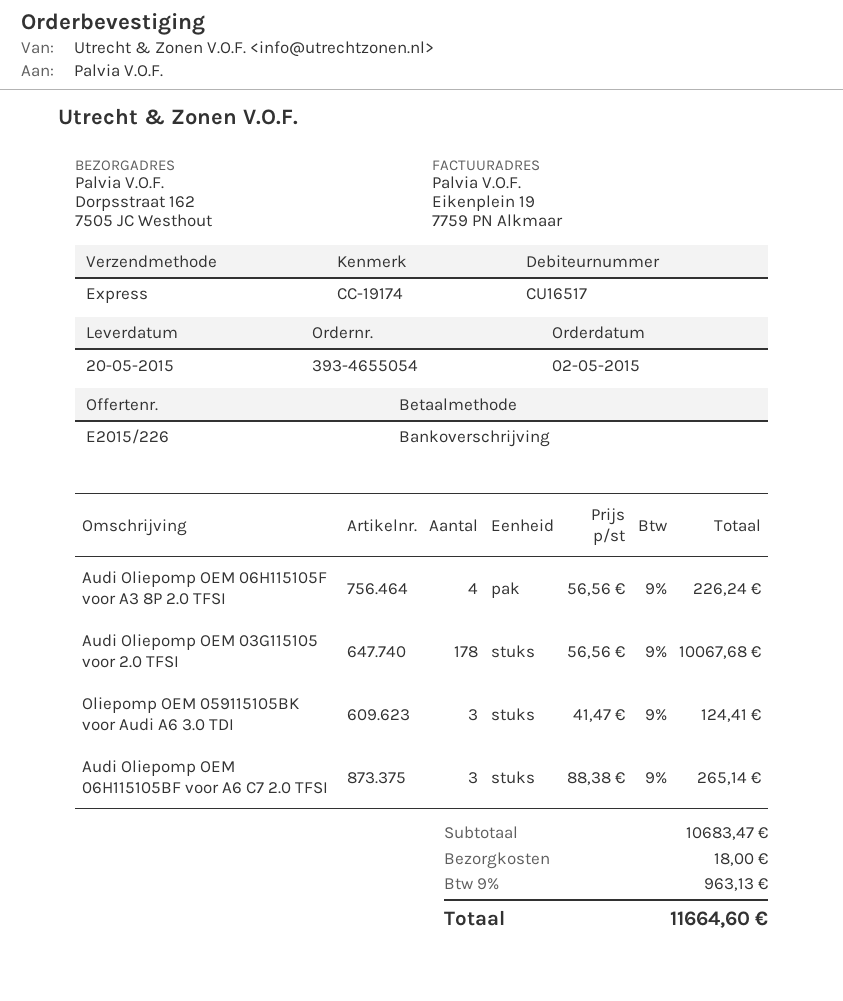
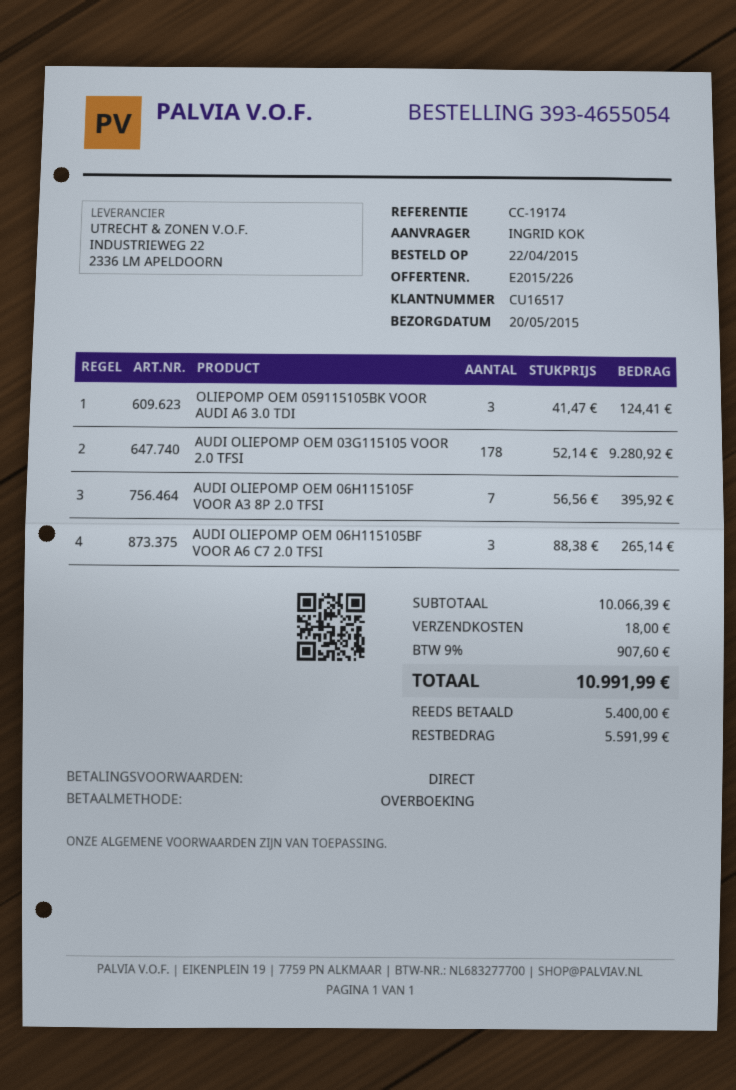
order date: 2015-05-02 -> 2015-04-22
Audi Oliepomp OEM 06H115105F voor A3 8P 2.0 TFSI: 4 x 56.56 = 226.24 -> 7 x 56.56 = 395.92
Audi Oliepomp OEM 03G115105 voor 2.0 TFSI: 178 x 56.56 = 10067.68 -> 178 x 52.14 = 9280.92
subtotal: 10683.47 -> 10066.39
tax: 9% = 963.13 -> 9% = 907.60
total: 11664.60 -> 10991.99

